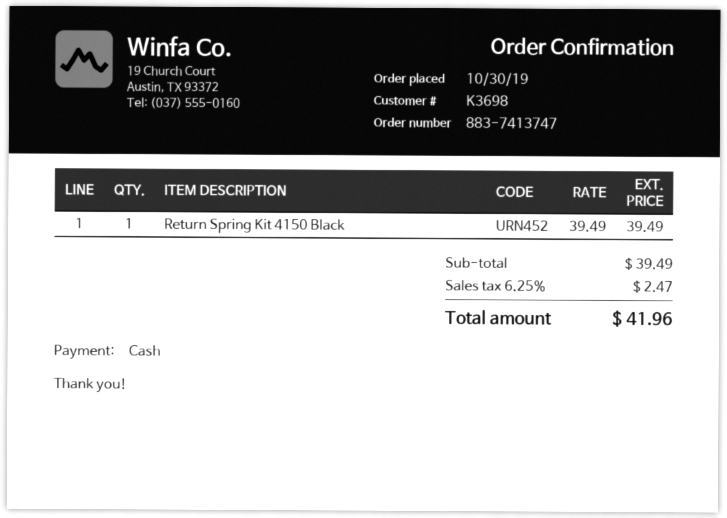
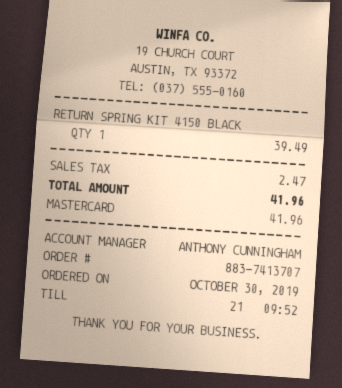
order number: 883-7413747 -> 883-7413707
payment method: cash -> Mastercard

